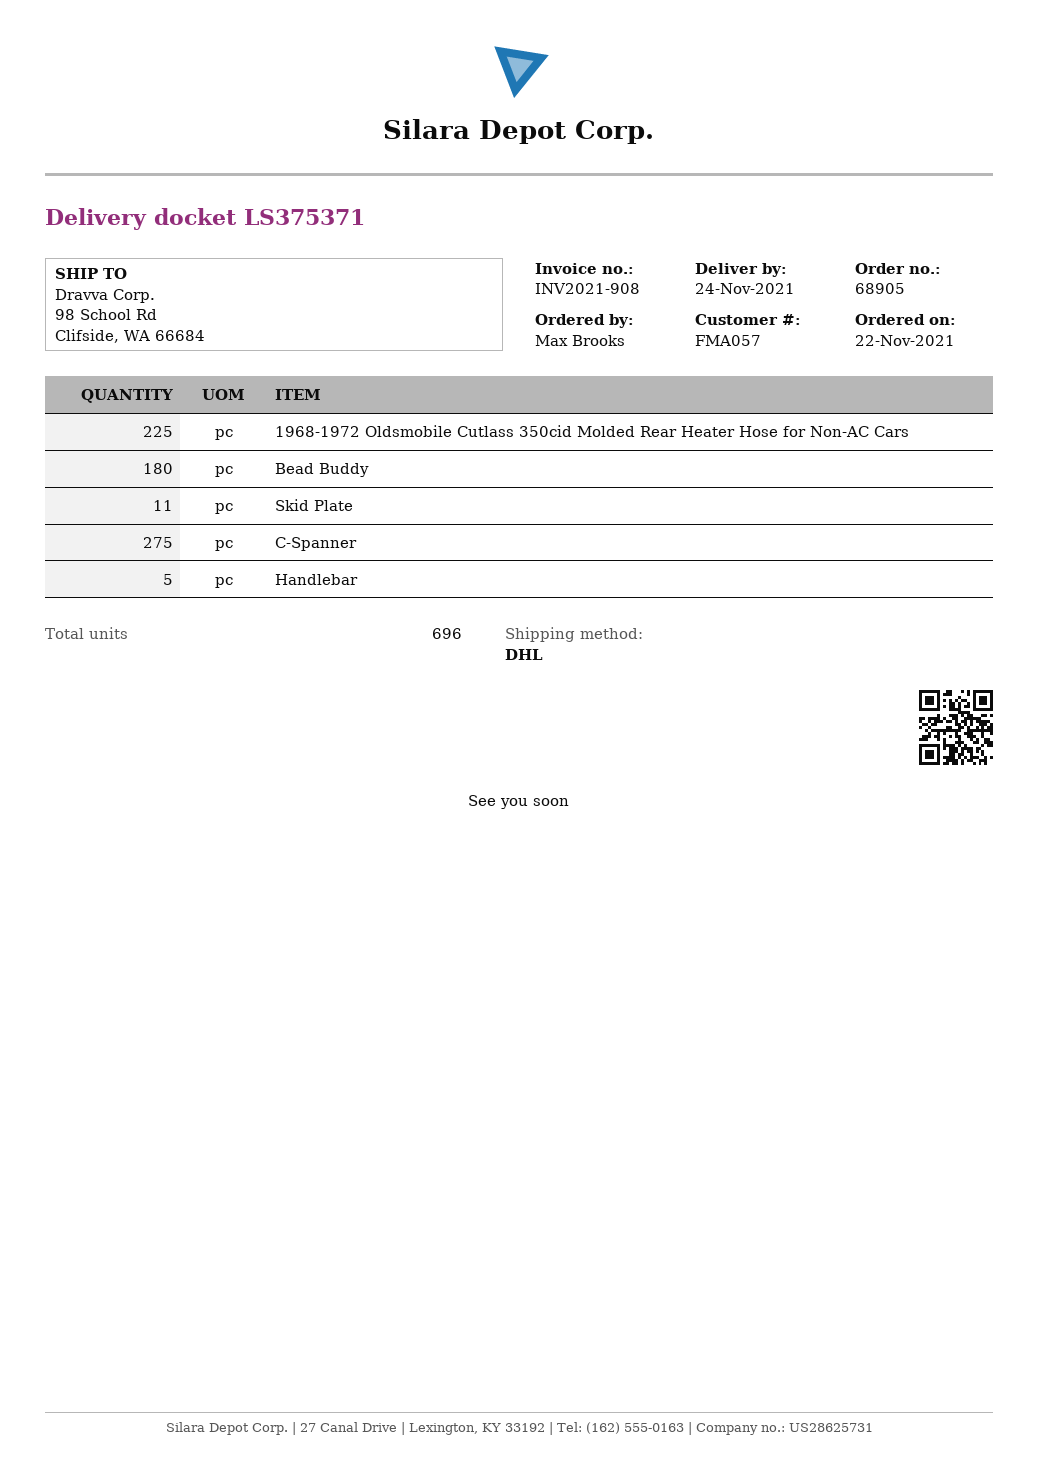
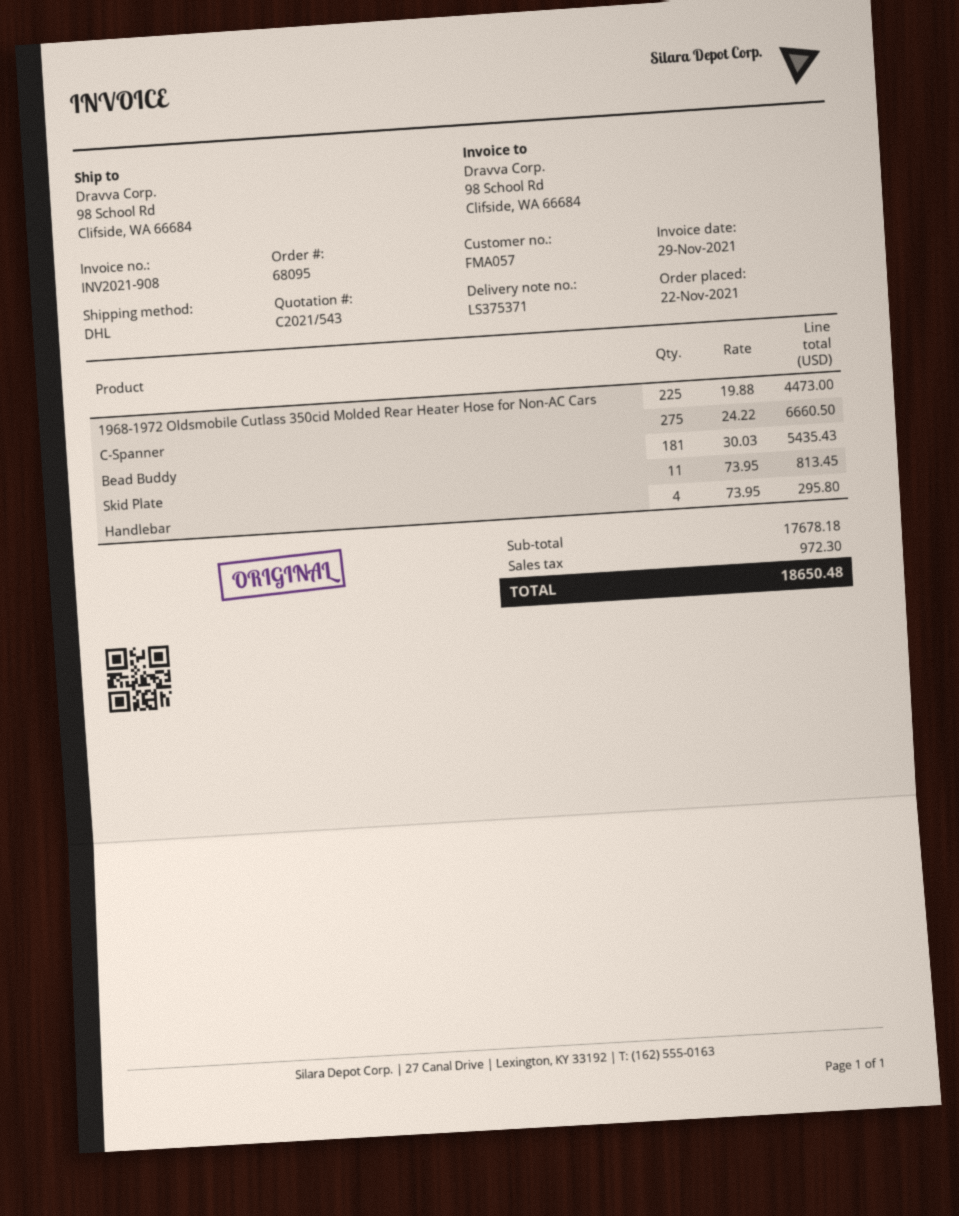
order number: 68905 -> 68095
Bead Buddy: 180 -> 181
Handlebar: 5 -> 4

